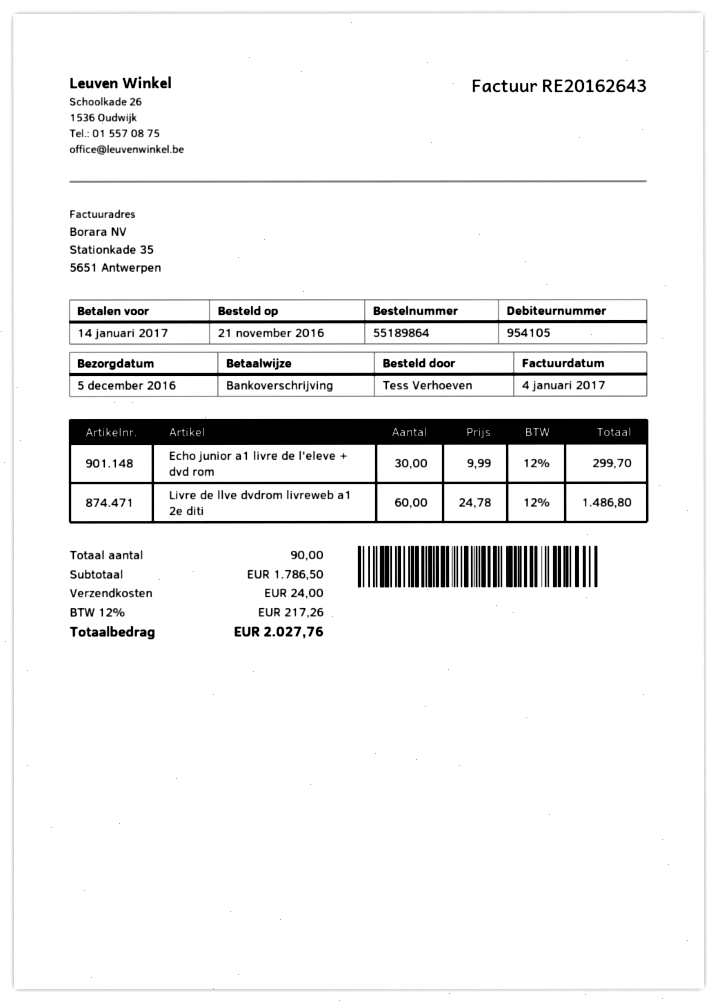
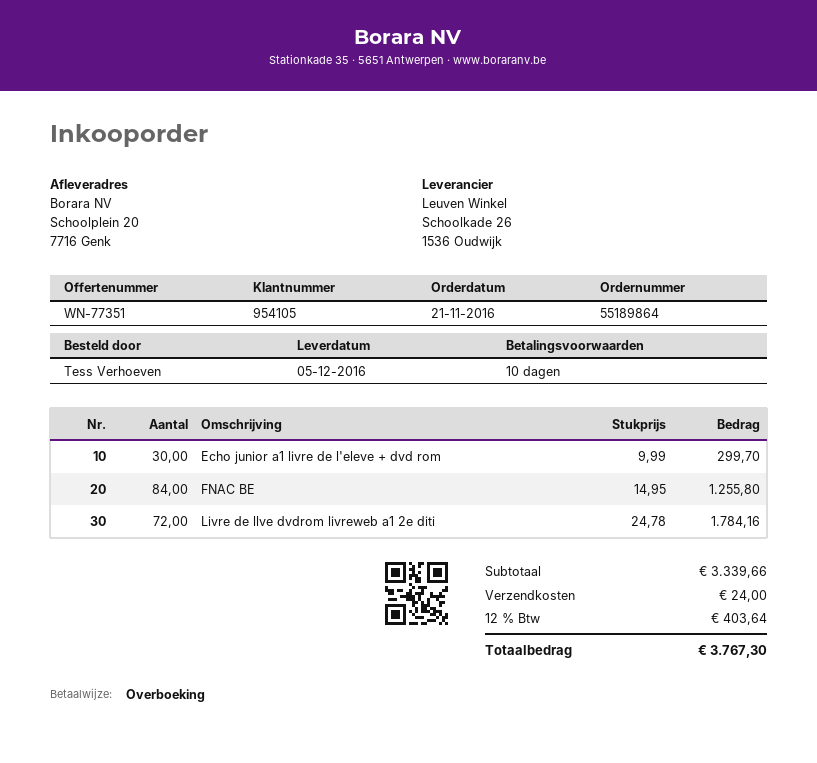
Livre de llve dvdrom livreweb a1 2e diti: 60 x 24.78 = 1486.80 -> 72 x 24.78 = 1784.16
FNAC BE: none -> 84 x 14.95 = 1255.80
subtotal: 1786.50 -> 3339.66
tax: 12% = 217.26 -> 12% = 403.64
total: 2027.76 -> 3767.30

